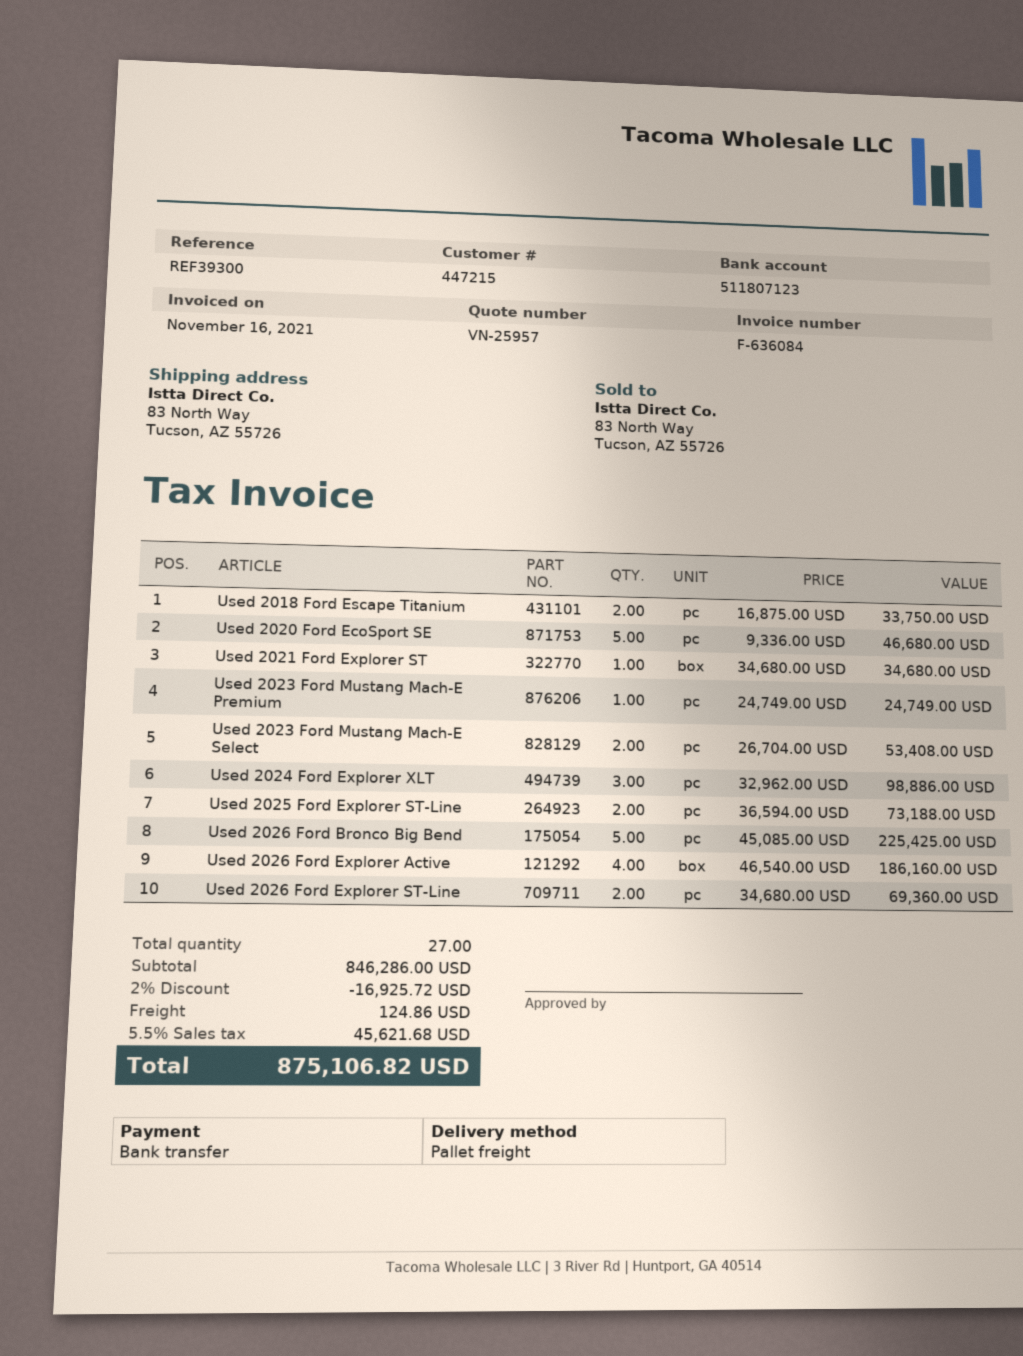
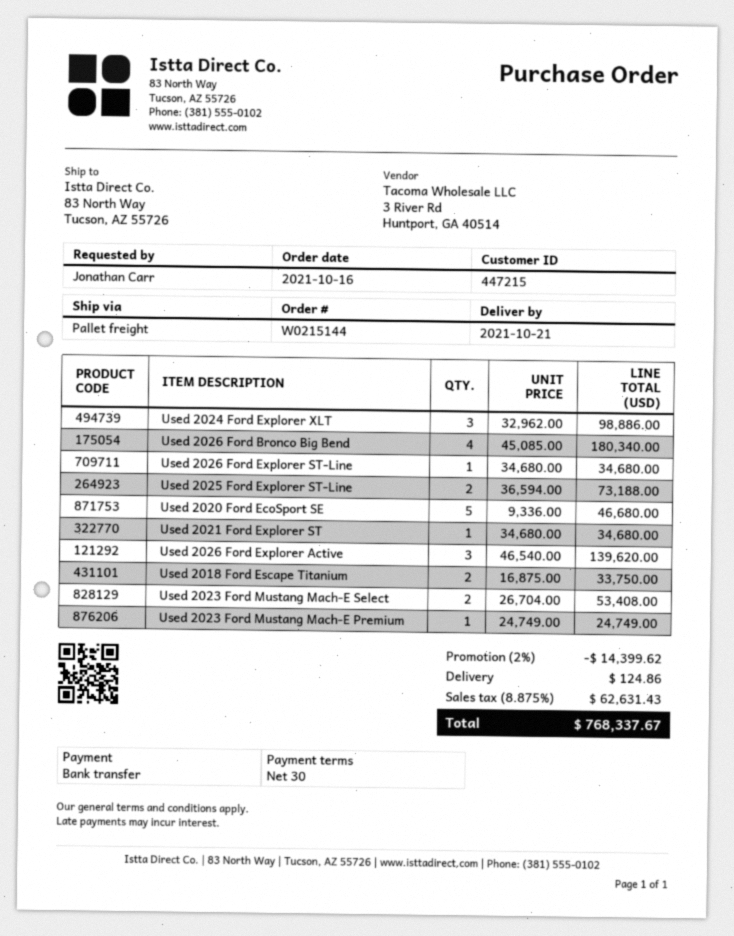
Used 2026 Ford Bronco Big Bend: 5 x 45085.00 = 225425.00 -> 4 x 45085.00 = 180340.00
Used 2026 Ford Explorer Active: 4 x 46540.00 = 186160.00 -> 3 x 46540.00 = 139620.00
Used 2026 Ford Explorer ST-Line: 2 x 34680.00 = 69360.00 -> 1 x 34680.00 = 34680.00
discount: 2% = 16925.72 -> 2% = 14399.62
tax: 5.5% = 45621.68 -> 8.875% = 62631.43
total: 875106.82 -> 768337.67

